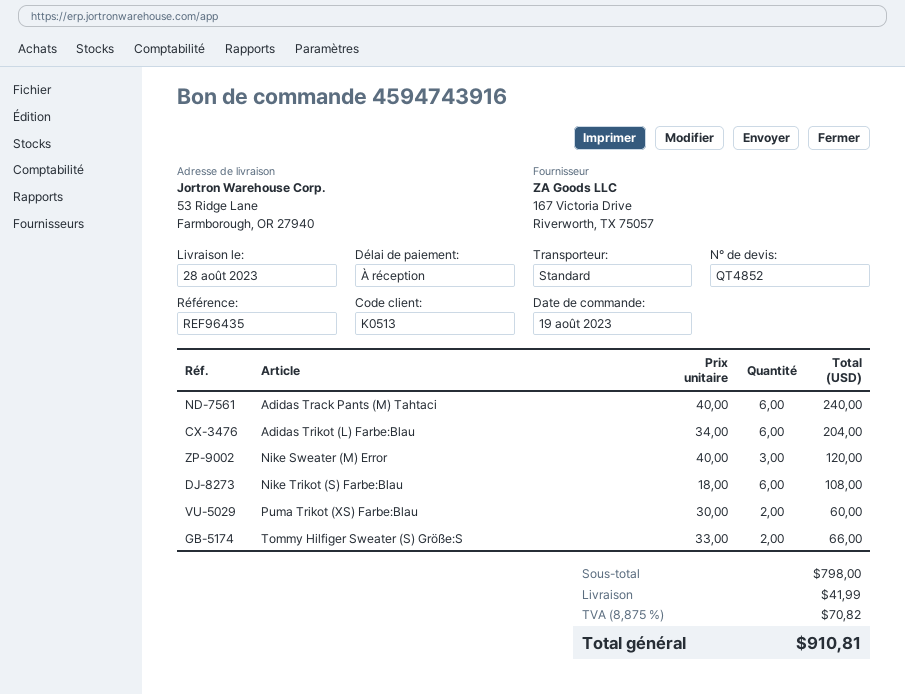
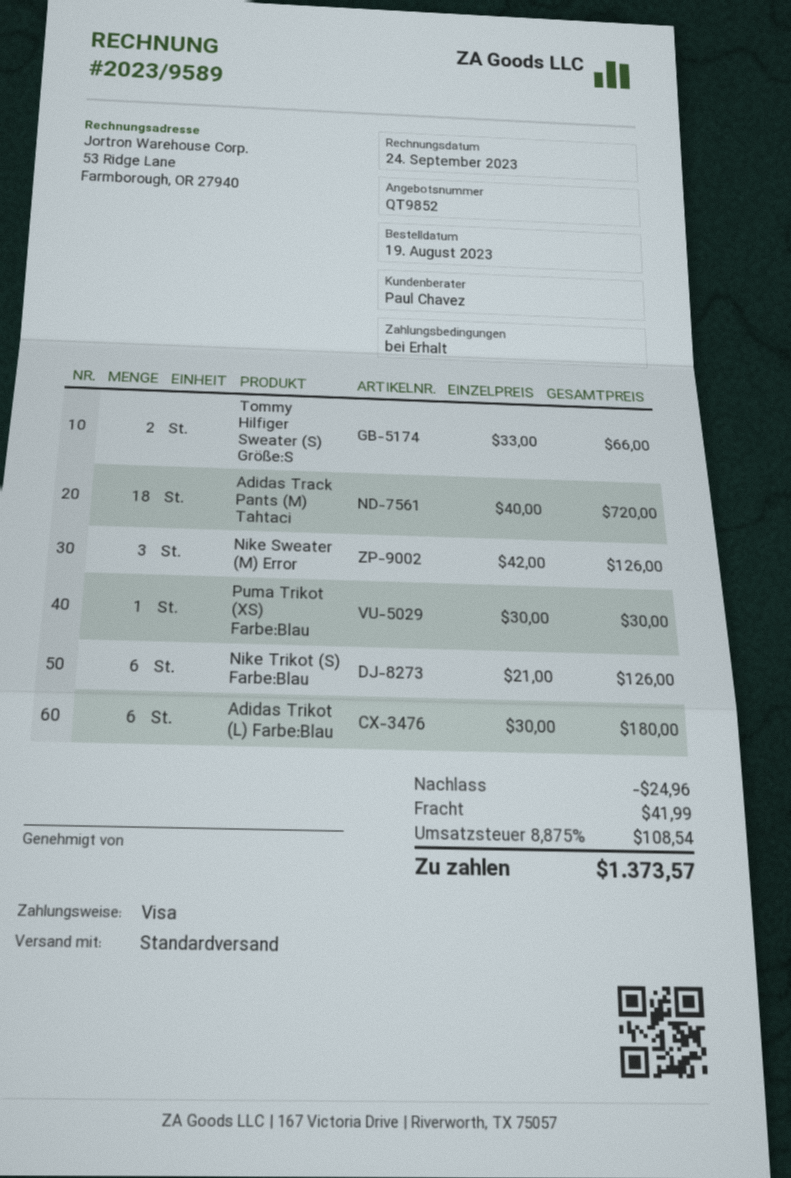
quote number: QT4852 -> QT9852
Adidas Track Pants (M) Tahtaci: 6 x 40.00 = 240.00 -> 18 x 40.00 = 720.00
Adidas Trikot (L) Farbe:Blau: 6 x 34.00 = 204.00 -> 6 x 30.00 = 180.00
Nike Sweater (M) Error: 3 x 40.00 = 120.00 -> 3 x 42.00 = 126.00
Nike Trikot (S) Farbe:Blau: 6 x 18.00 = 108.00 -> 6 x 21.00 = 126.00
Puma Trikot (XS) Farbe:Blau: 2 x 30.00 = 60.00 -> 1 x 30.00 = 30.00
discount: none -> 24.96
tax: 8.875% = 70.82 -> 8.875% = 108.54
total: 910.81 -> 1373.57

